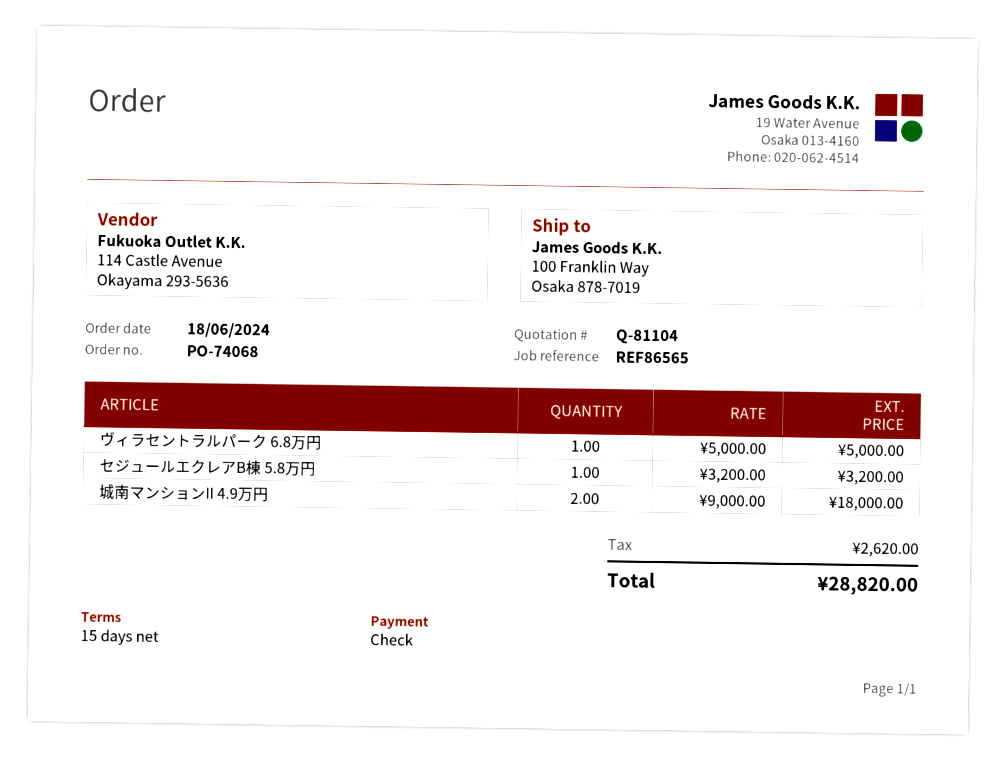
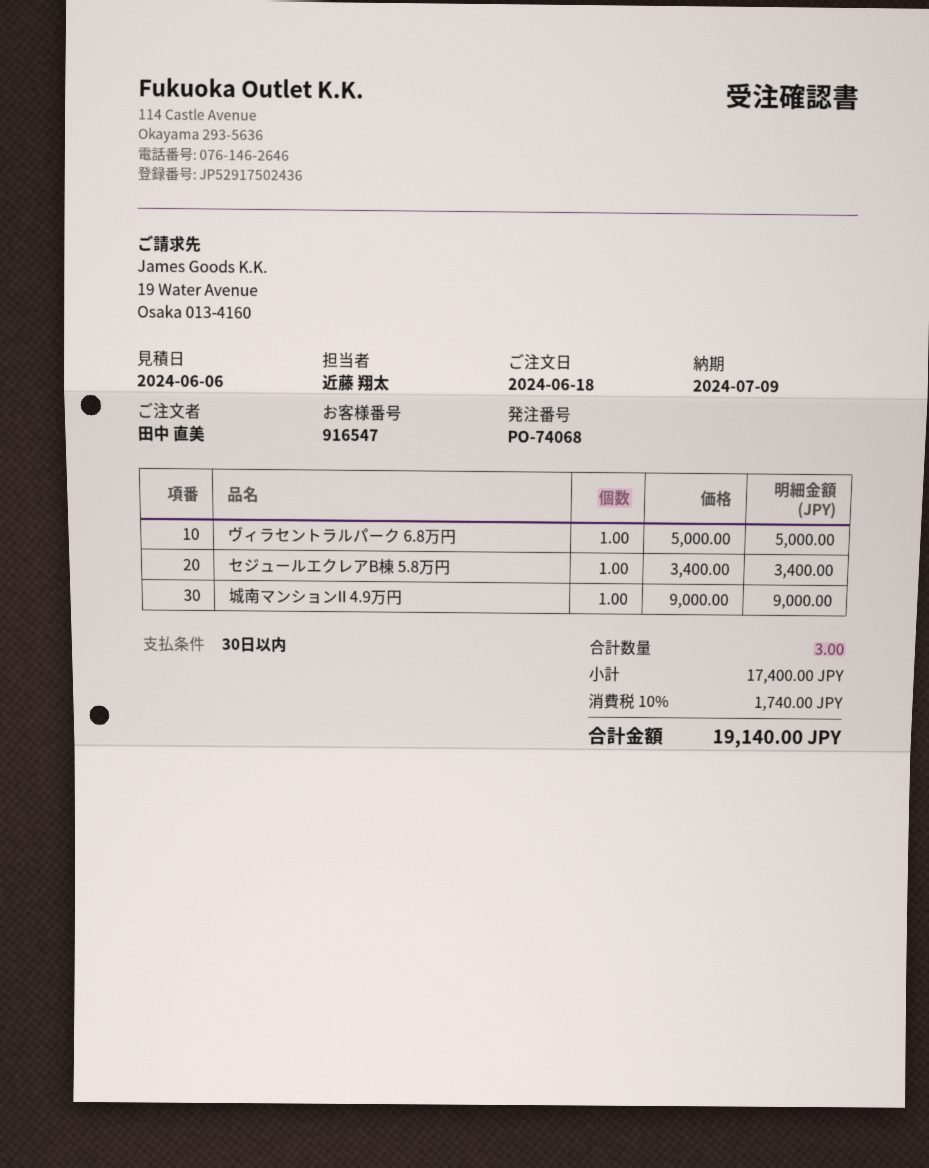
payment terms: 15 days -> 30 days
セジュールエクレアB棟 5.8万円: 1 x 3200.00 = 3200.00 -> 1 x 3400.00 = 3400.00
城南マンションII 4.9万円: 2 x 9000.00 = 18000.00 -> 1 x 9000.00 = 9000.00
tax: 2620.00 -> 1740.00
total: 28820.00 -> 19140.00

